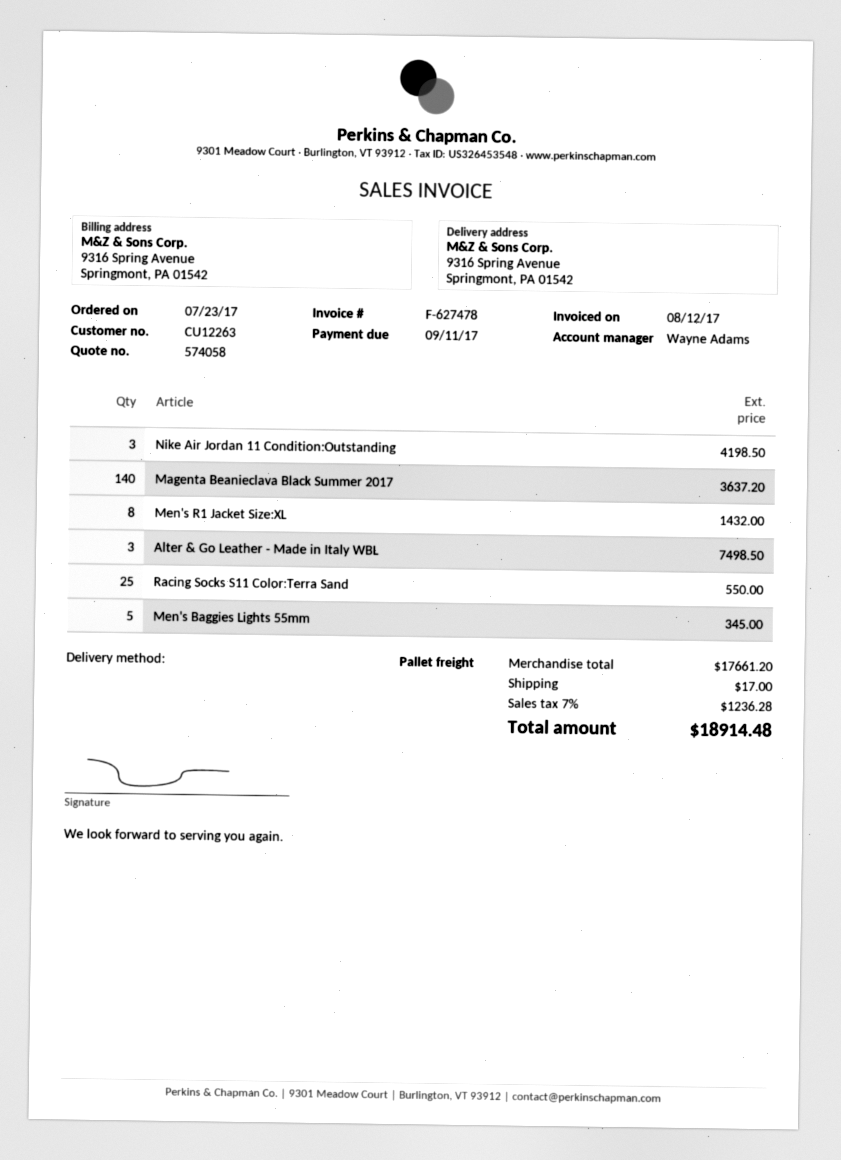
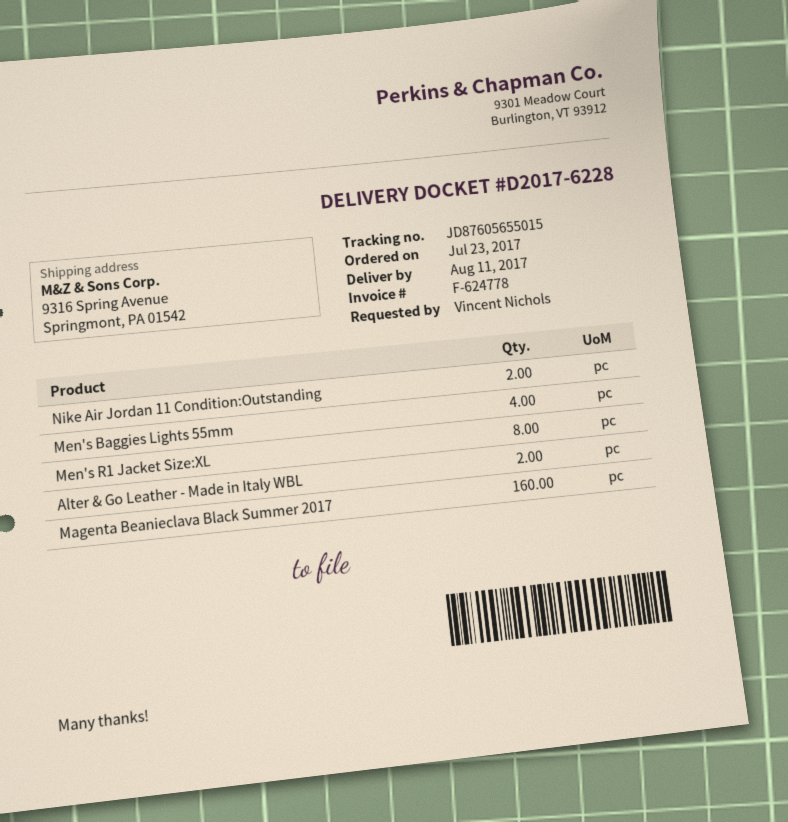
invoice number: F-627478 -> F-624778
Nike Air Jordan 11 Condition:Outstanding: 3 -> 2
Magenta Beanieclava Black Summer 2017: 140 -> 160
Alter & Go Leather - Made in Italy WBL: 3 -> 2
Racing Socks S11 Color:Terra Sand: 25 -> none
Men's Baggies Lights 55mm: 5 -> 4

